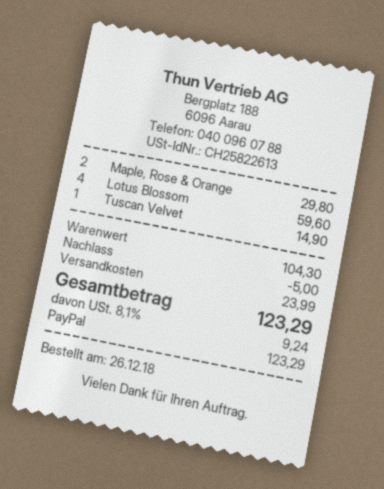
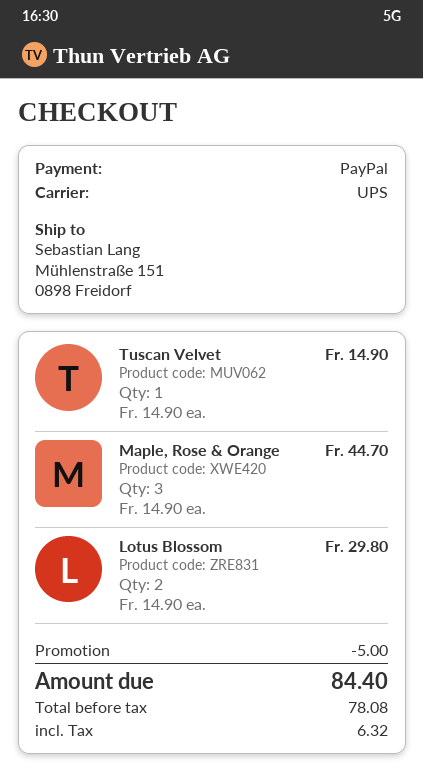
Maple, Rose & Orange: 2 for 29.80 -> 3 for 44.70
Lotus Blossom: 4 for 59.60 -> 2 for 29.80
shipping: 23.99 -> none
tax: 9.24 -> 6.32
total: 123.29 -> 84.40

